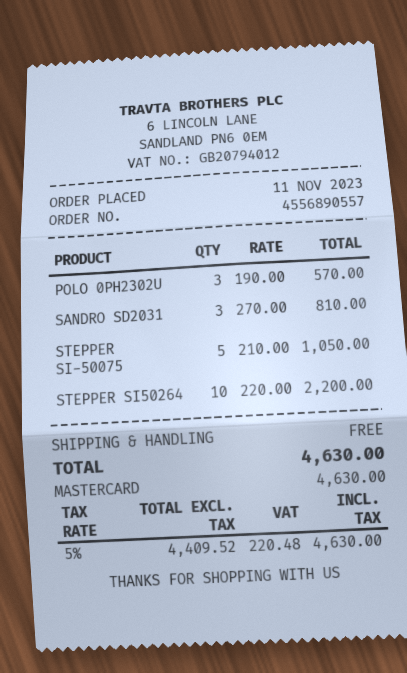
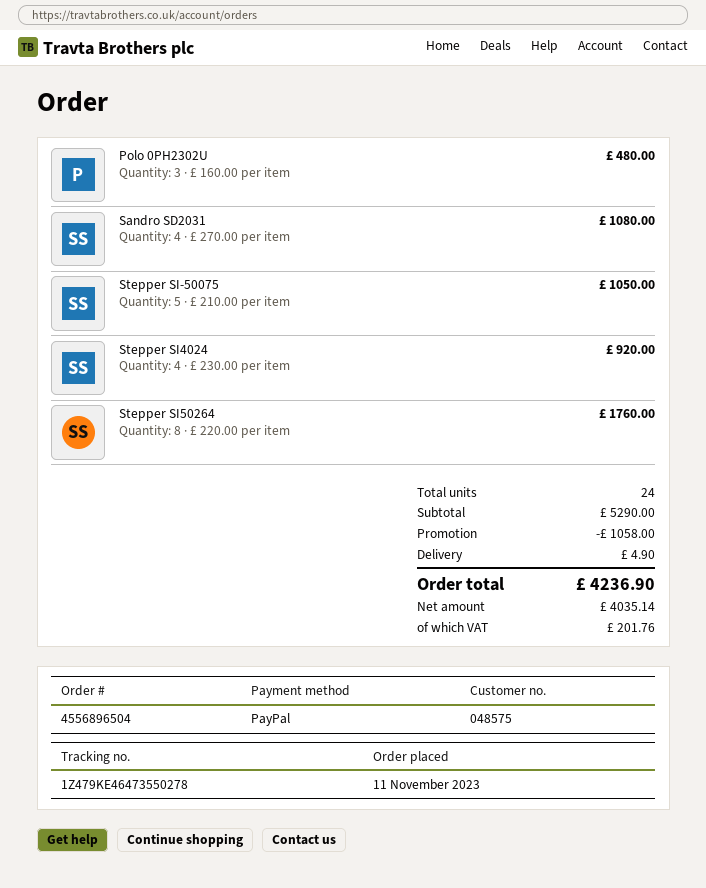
order number: 4556890557 -> 4556896504
payment method: Mastercard -> PayPal
POLO 0PH2302U: 3 x 190.00 = 570.00 -> 3 x 160.00 = 480.00
SANDRO SD2031: 3 x 270.00 = 810.00 -> 4 x 270.00 = 1080.00
STEPPER SI50264: 10 x 220.00 = 2200.00 -> 8 x 220.00 = 1760.00
Stepper SI4024: none -> 4 x 230.00 = 920.00
discount: none -> 1058.00
shipping: 0.00 -> 4.90
net: 4409.52 -> 4035.14
tax: 220.48 -> 201.76
total: 4630.00 -> 4236.90

